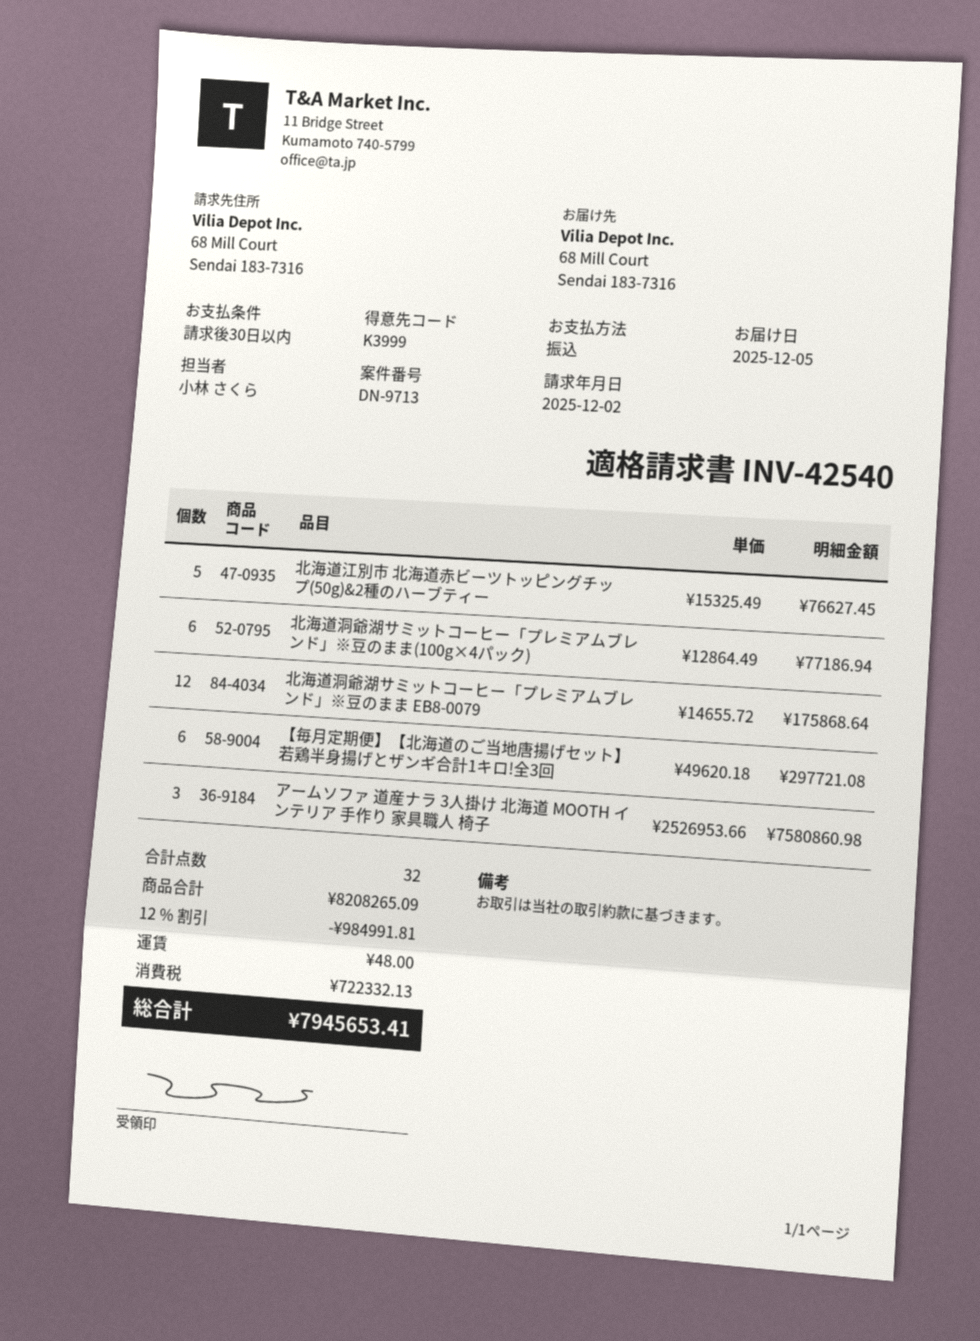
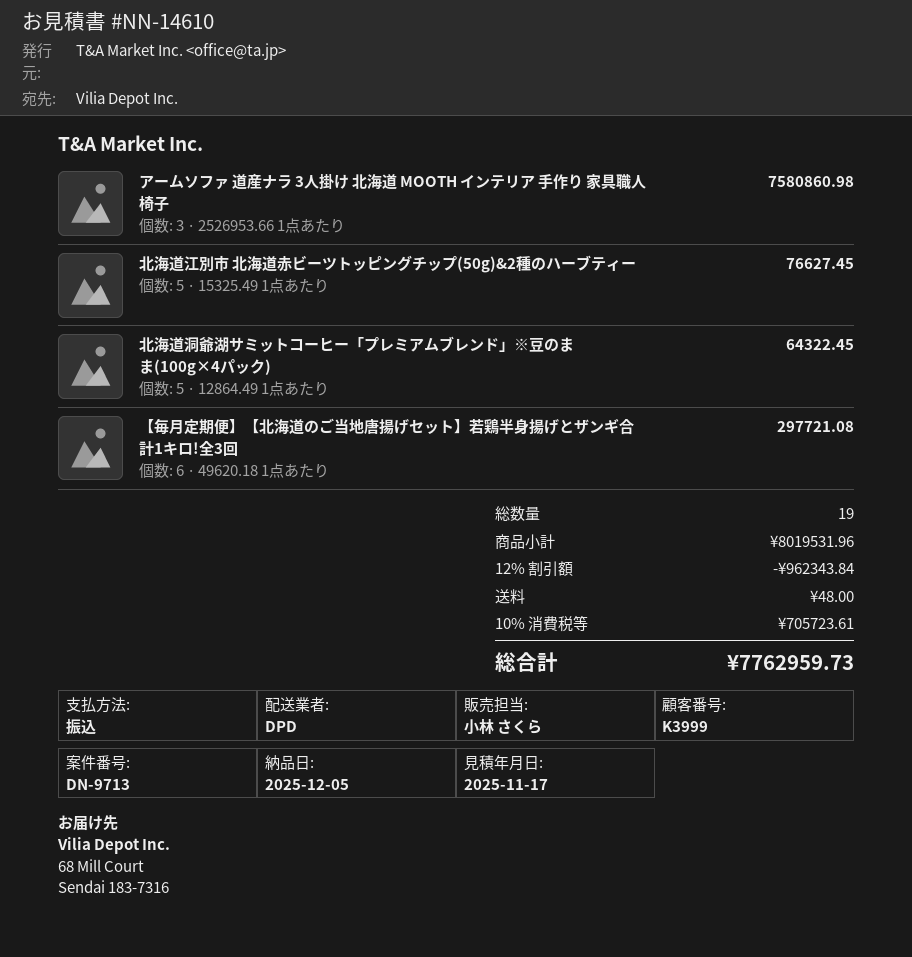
北海道洞爺湖サミットコーヒー「プレミアムブレンド」※豆のまま(100g×4パック): 6 x 12864.49 = 77186.94 -> 5 x 12864.49 = 64322.45
北海道洞爺湖サミットコーヒー「プレミアムブレンド」※豆のまま EB8-0079: 12 x 14655.72 = 175868.64 -> none
total quantity: 32 -> 19
subtotal: 8208265.09 -> 8019531.96
discount: 12% = 984991.81 -> 12% = 962343.84
tax: 722332.13 -> 705723.61
total: 7945653.41 -> 7762959.73

